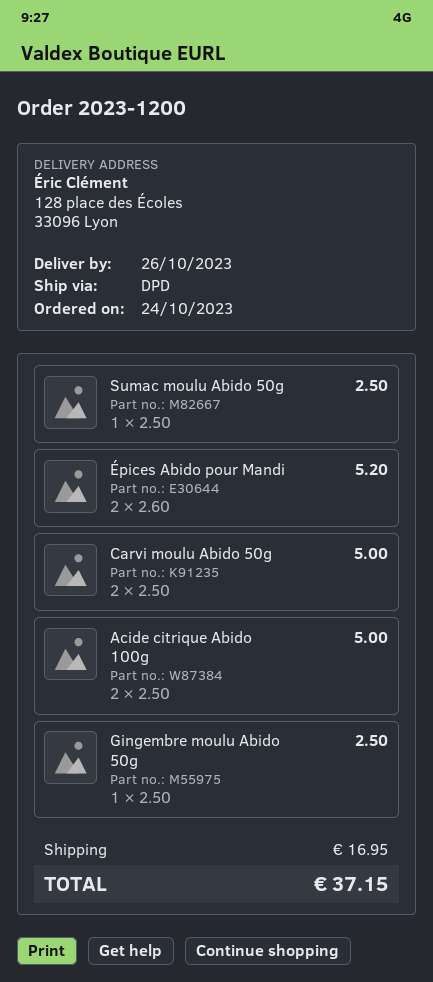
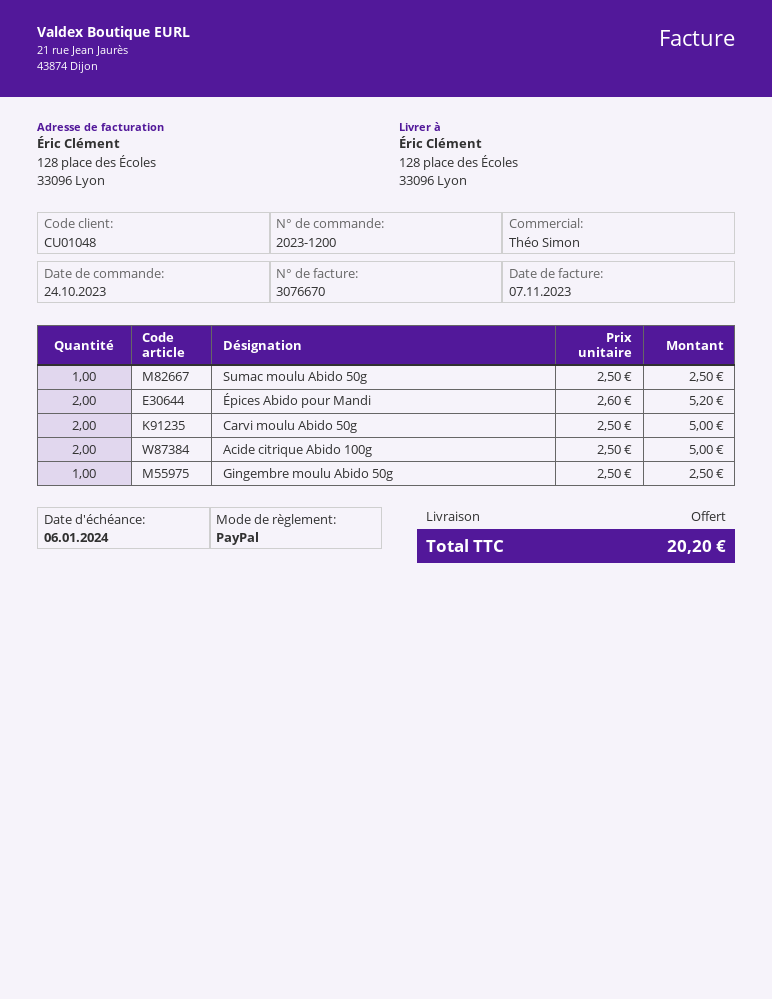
shipping: 16.95 -> 0.00
total: 37.15 -> 20.20

